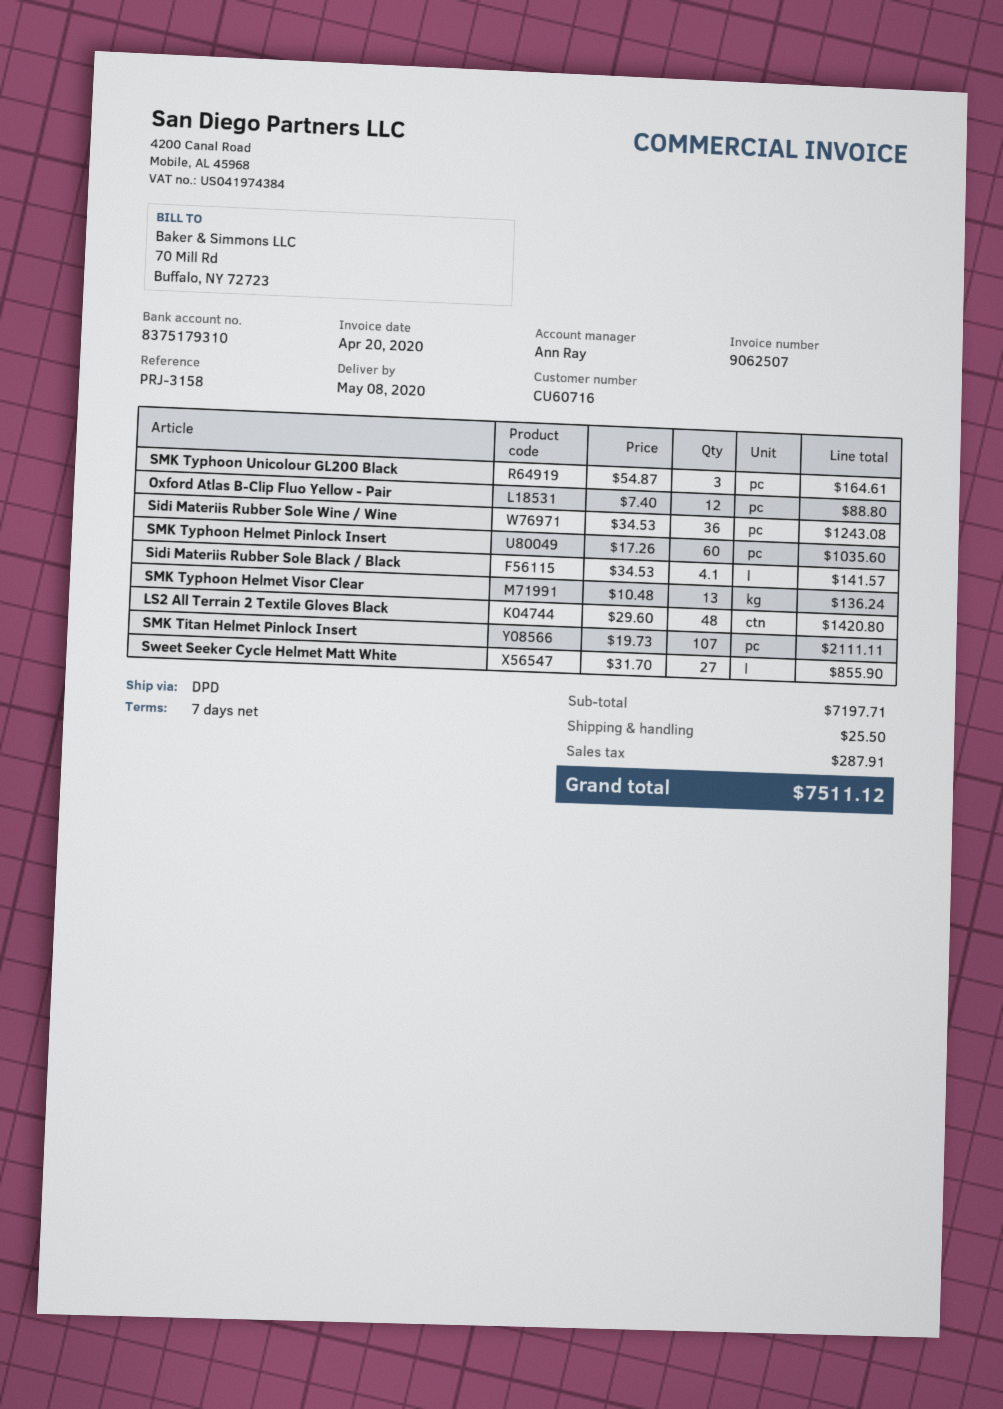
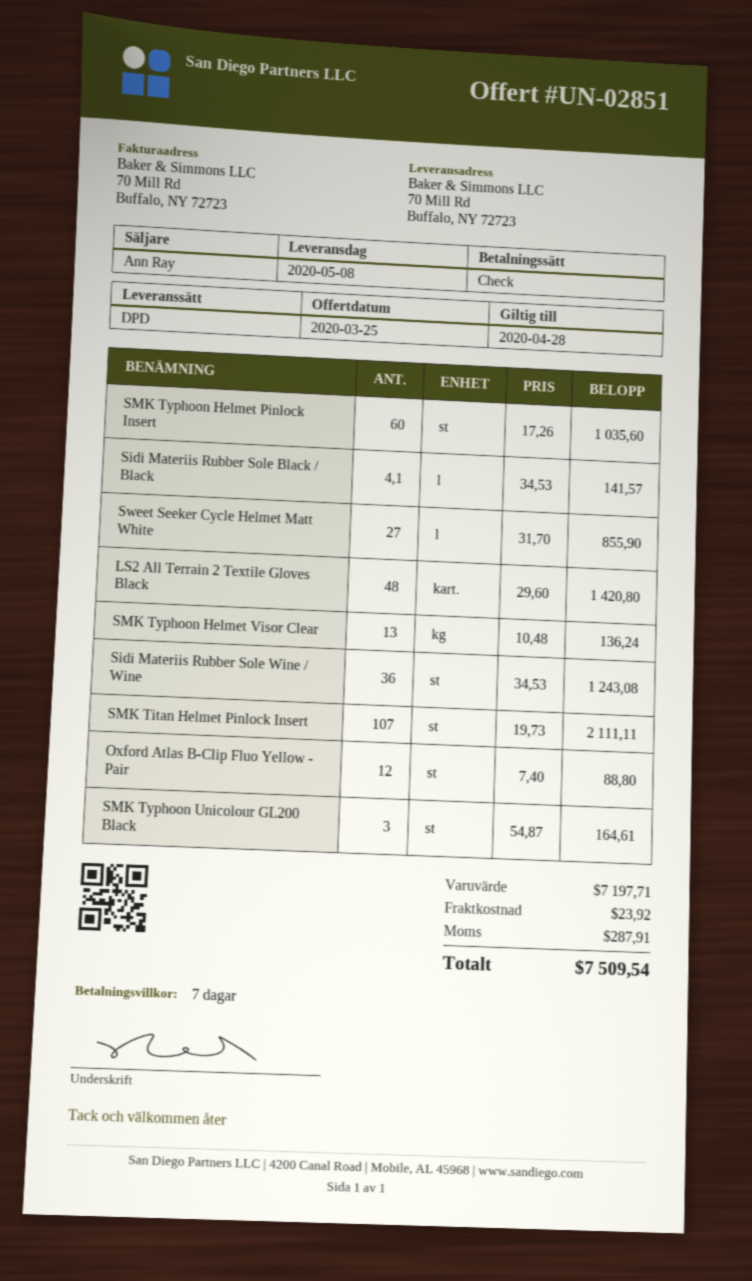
shipping: 25.50 -> 23.92
total: 7511.12 -> 7509.54

